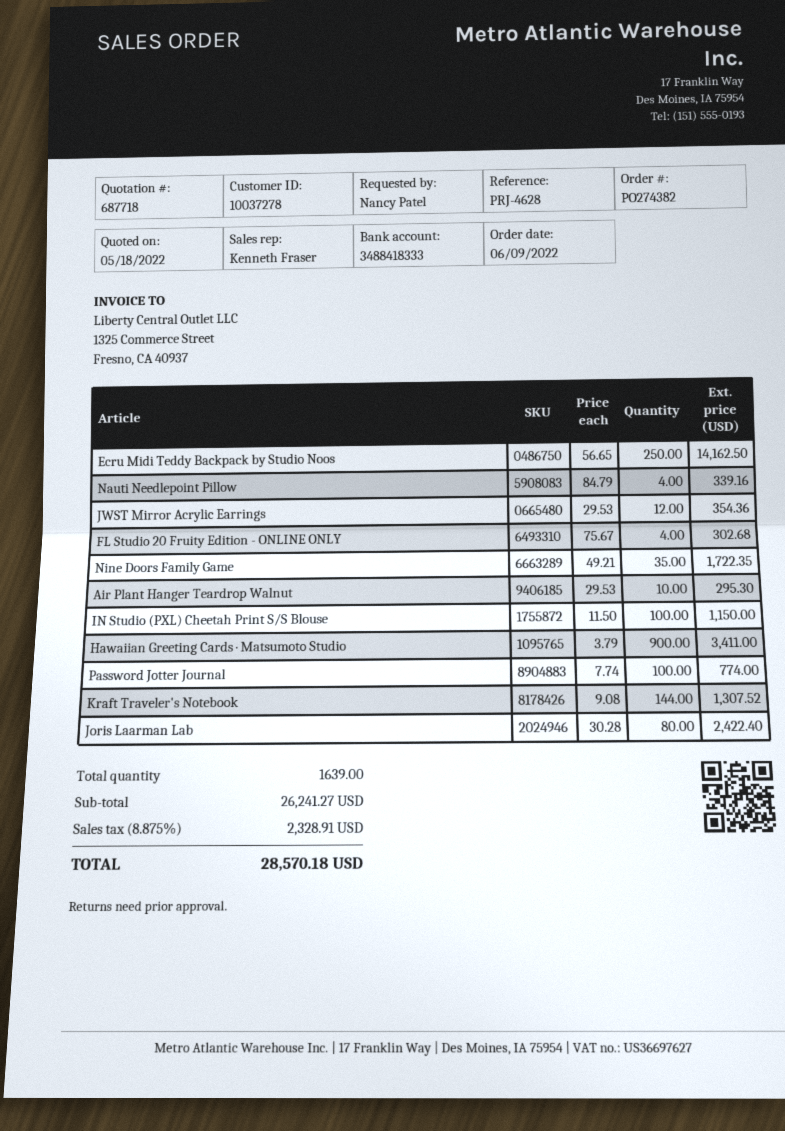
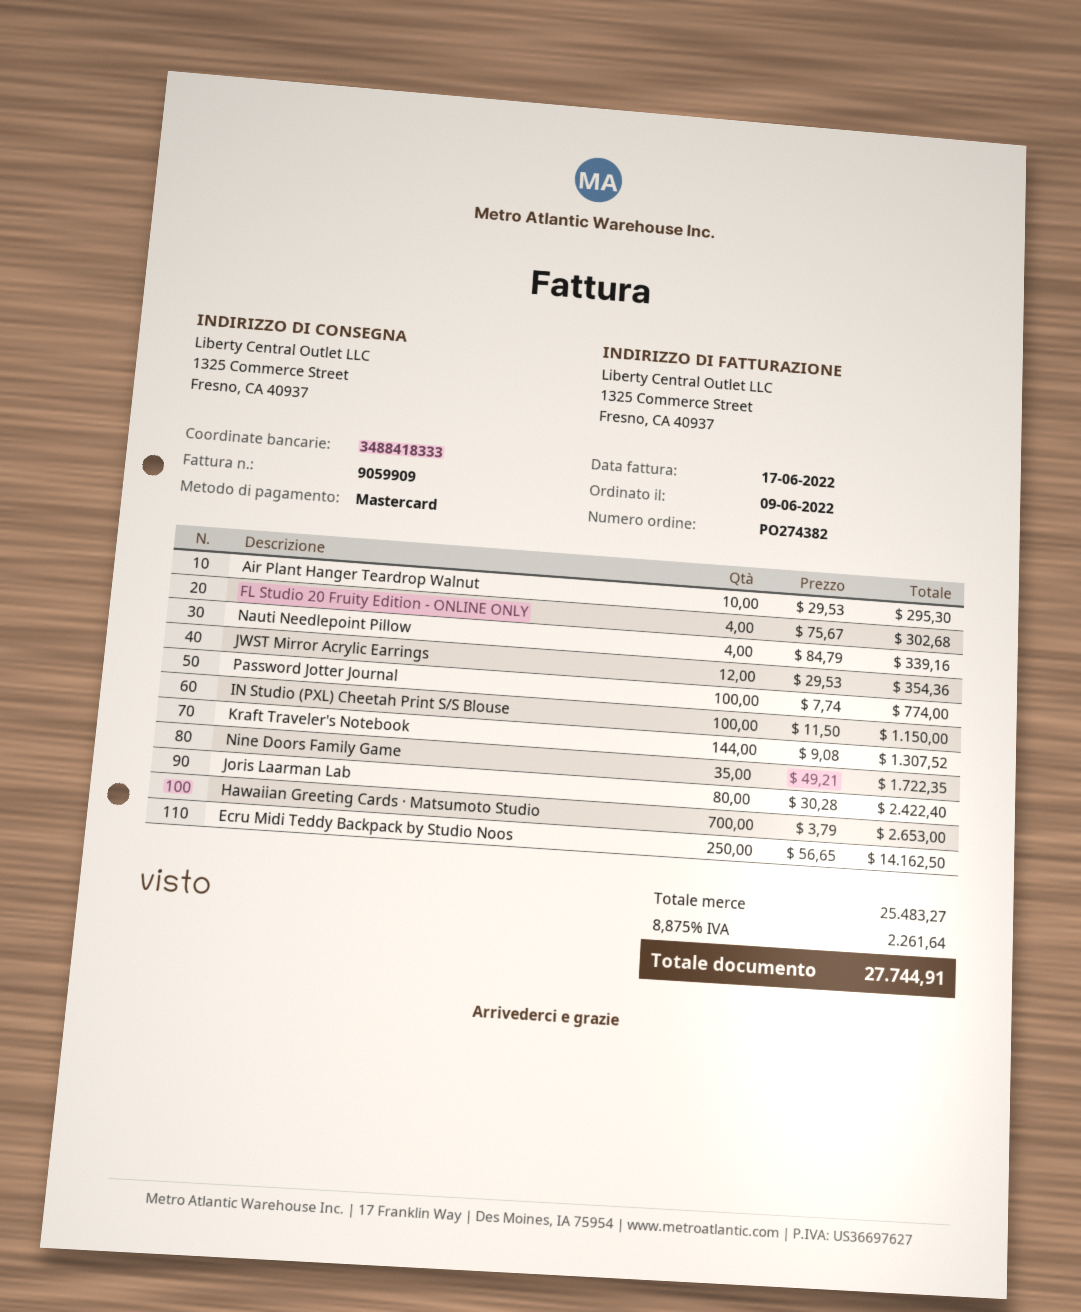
Hawaiian Greeting Cards · Matsumoto Studio: 900 x 3.79 = 3411.00 -> 700 x 3.79 = 2653.00
subtotal: 26241.27 -> 25483.27
tax: 8.875% = 2328.91 -> 8.875% = 2261.64
total: 28570.18 -> 27744.91

